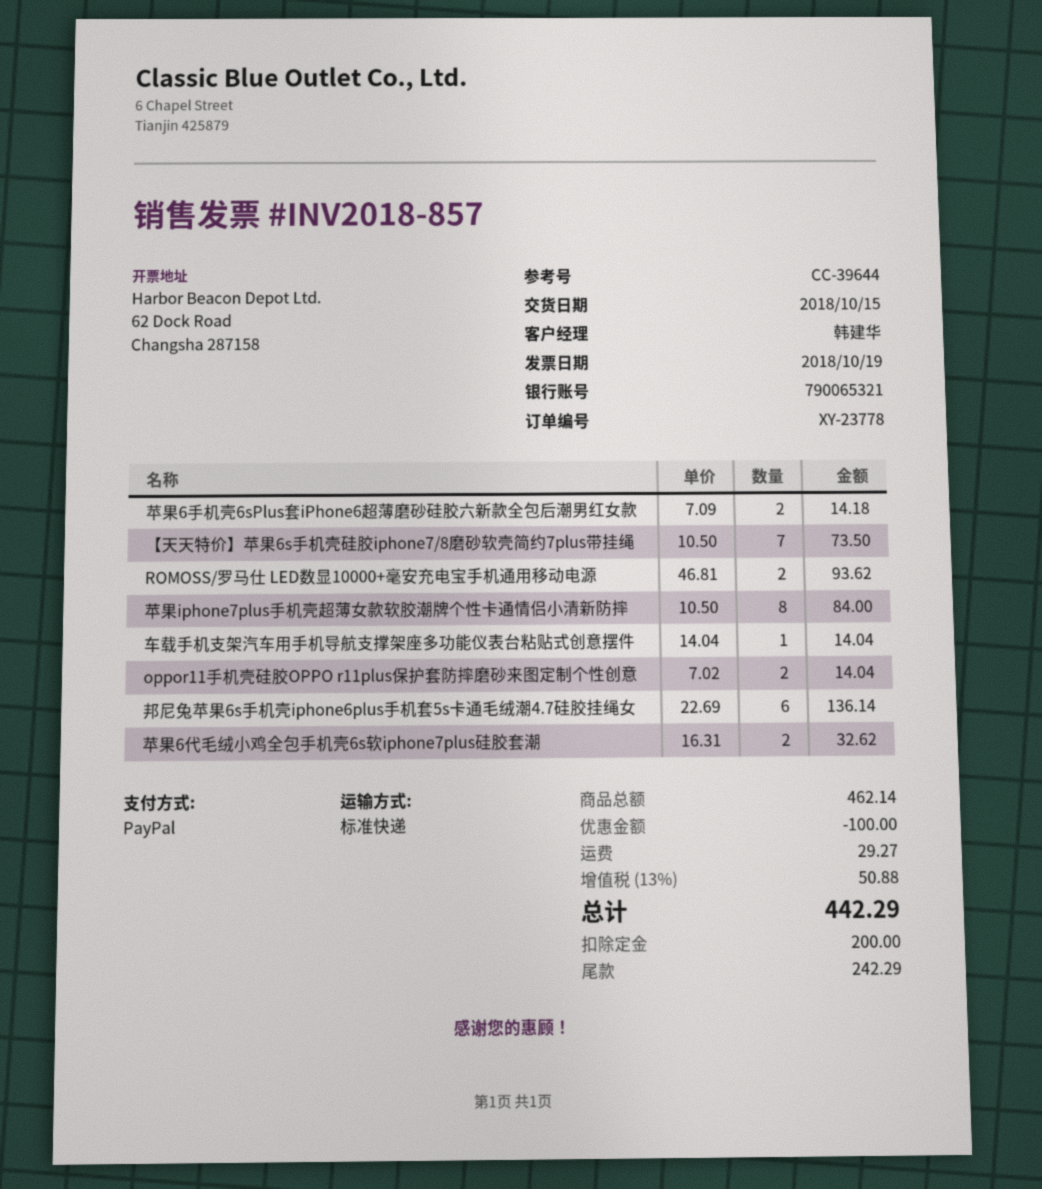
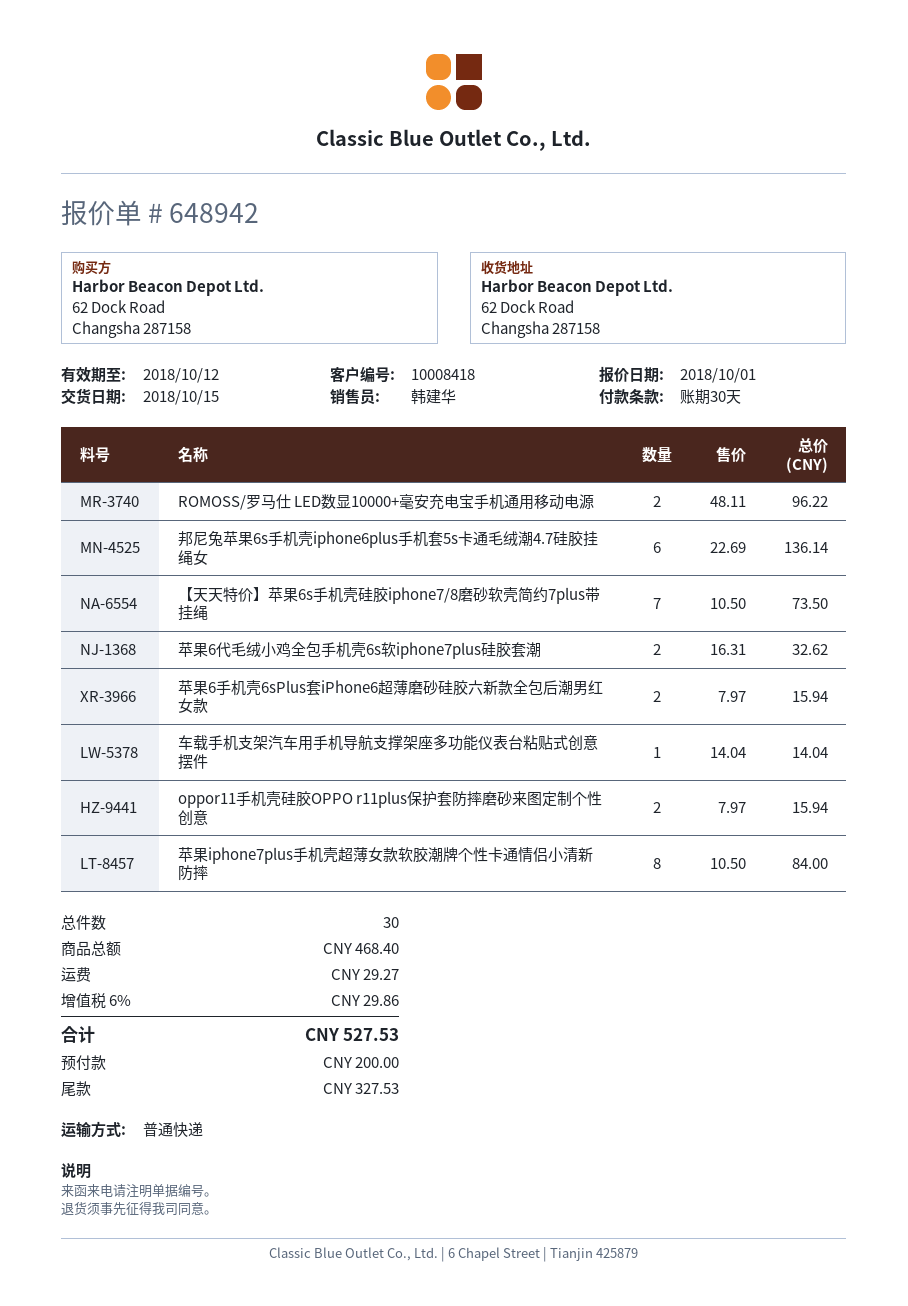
苹果6手机壳6sPlus套iPhone6超薄磨砂硅胶六新款全包后潮男红女款: 2 x 7.09 = 14.18 -> 2 x 7.97 = 15.94
ROMOSS/罗马仕 LED数显10000+毫安充电宝手机通用移动电源: 2 x 46.81 = 93.62 -> 2 x 48.11 = 96.22
oppor11手机壳硅胶OPPO r11plus保护套防摔磨砂来图定制个性创意: 2 x 7.02 = 14.04 -> 2 x 7.97 = 15.94
subtotal: 462.14 -> 468.40
discount: 100.00 -> none
tax: 13% = 50.88 -> 6% = 29.86
total: 442.29 -> 527.53
balance: 242.29 -> 327.53

